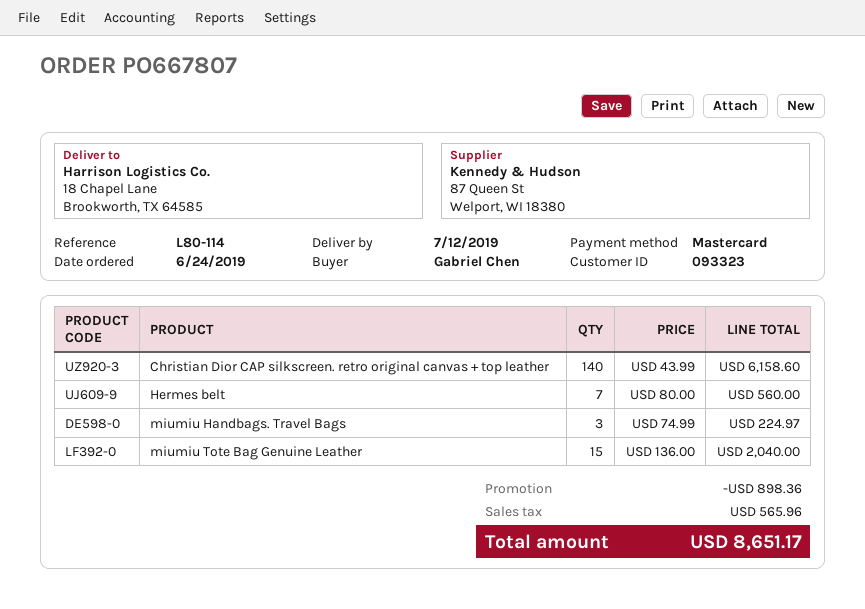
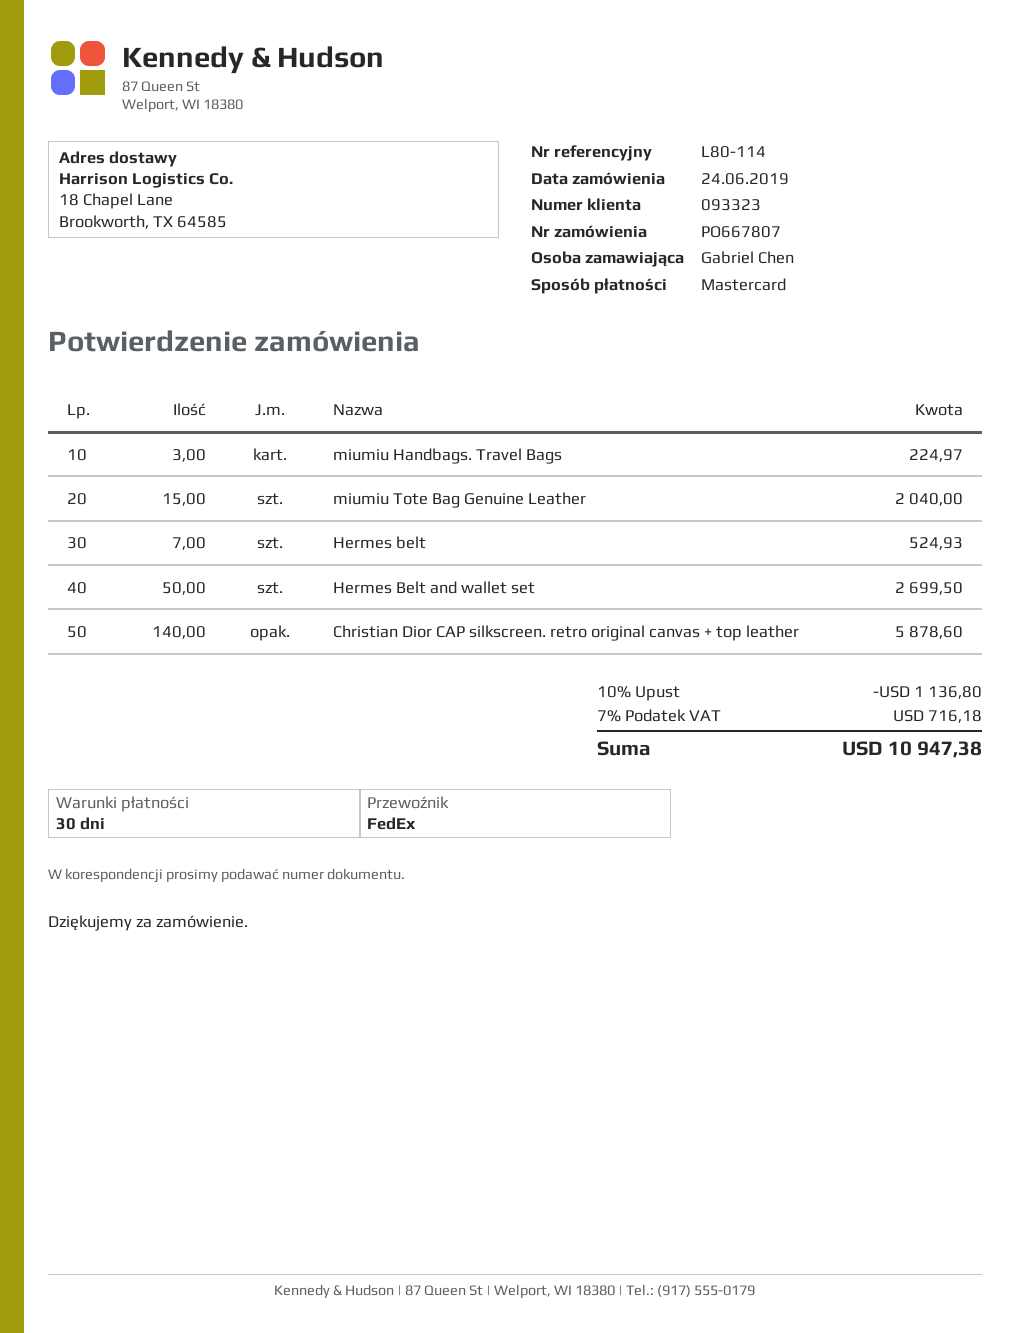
Christian Dior CAP silkscreen. retro original canvas + top leather: 140 for 6158.60 -> 140 for 5878.60
Hermes belt: 7 for 560.00 -> 7 for 524.93
Hermes Belt and wallet set: none -> 50 for 2699.50
discount: 898.36 -> 1136.80
tax: 565.96 -> 716.18
total: 8651.17 -> 10947.38

